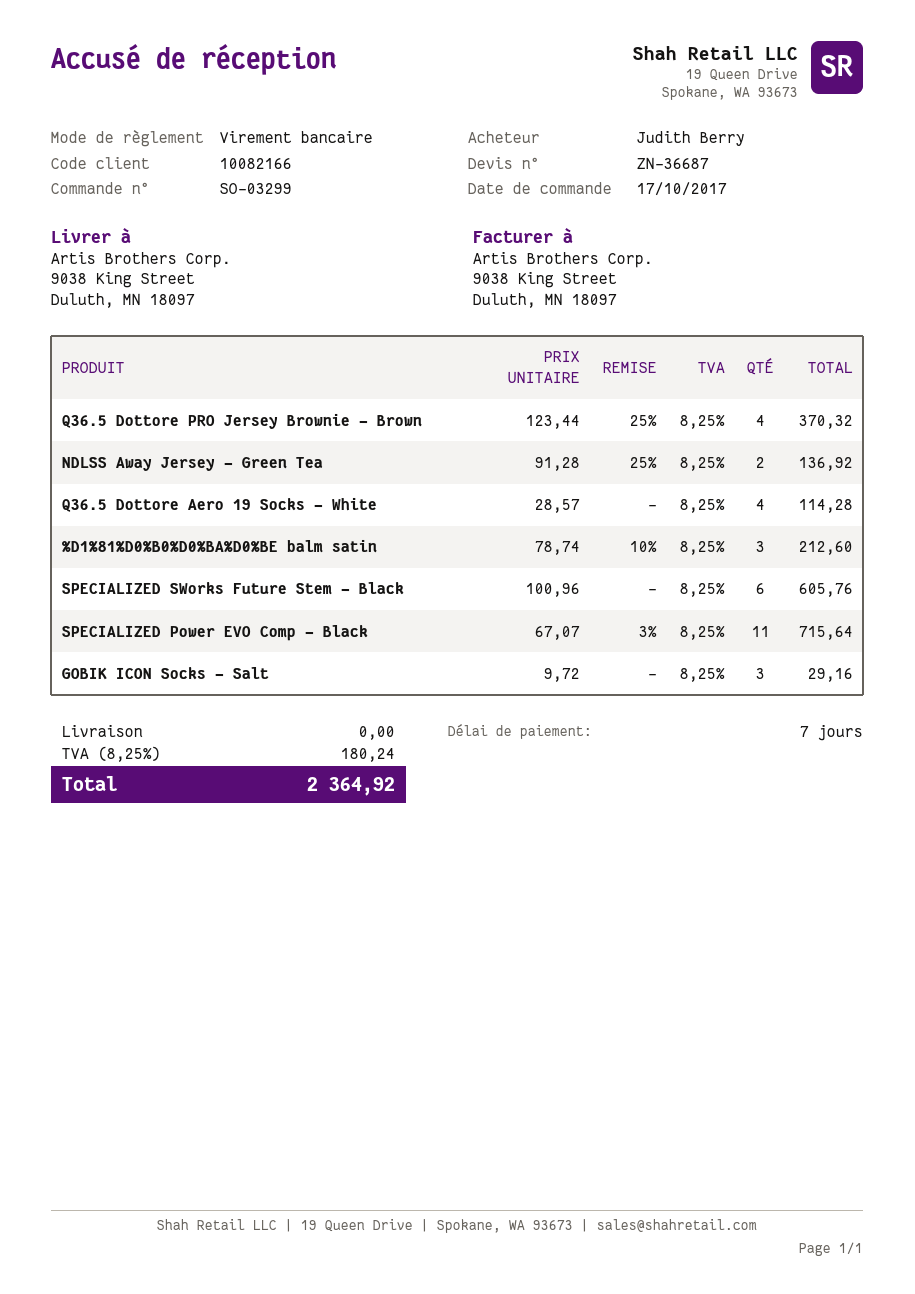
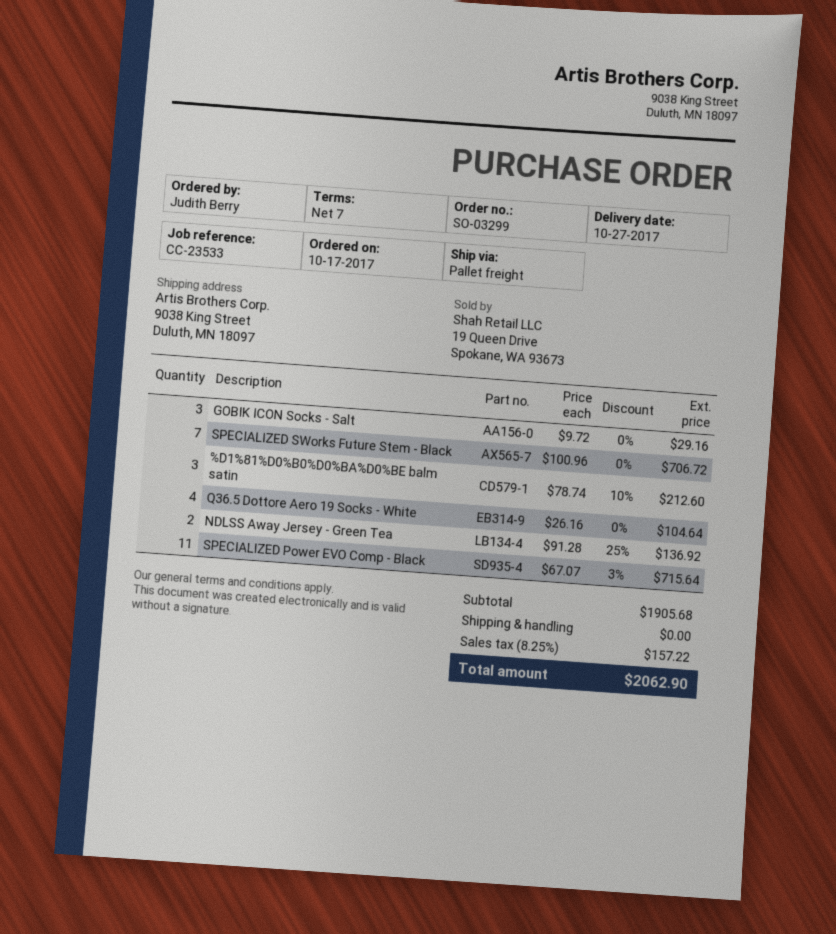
Q36.5 Dottore PRO Jersey Brownie - Brown: 4 x 123.44 - 25% = 370.32 -> none
Q36.5 Dottore Aero 19 Socks - White: 4 x 28.57 = 114.28 -> 4 x 26.16 = 104.64
SPECIALIZED SWorks Future Stem - Black: 6 x 100.96 = 605.76 -> 7 x 100.96 = 706.72
tax: 8.25% = 180.24 -> 8.25% = 157.22
total: 2364.92 -> 2062.90

